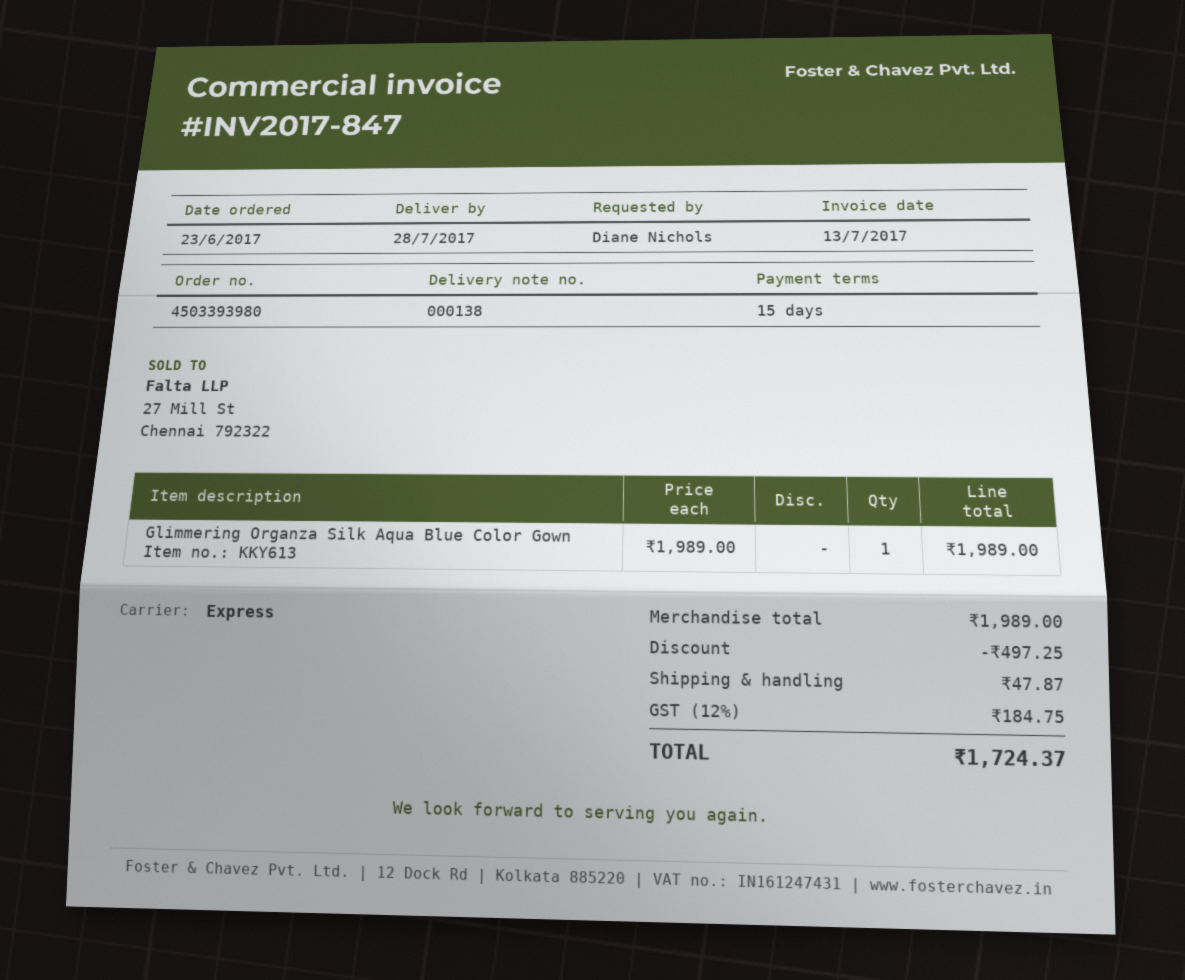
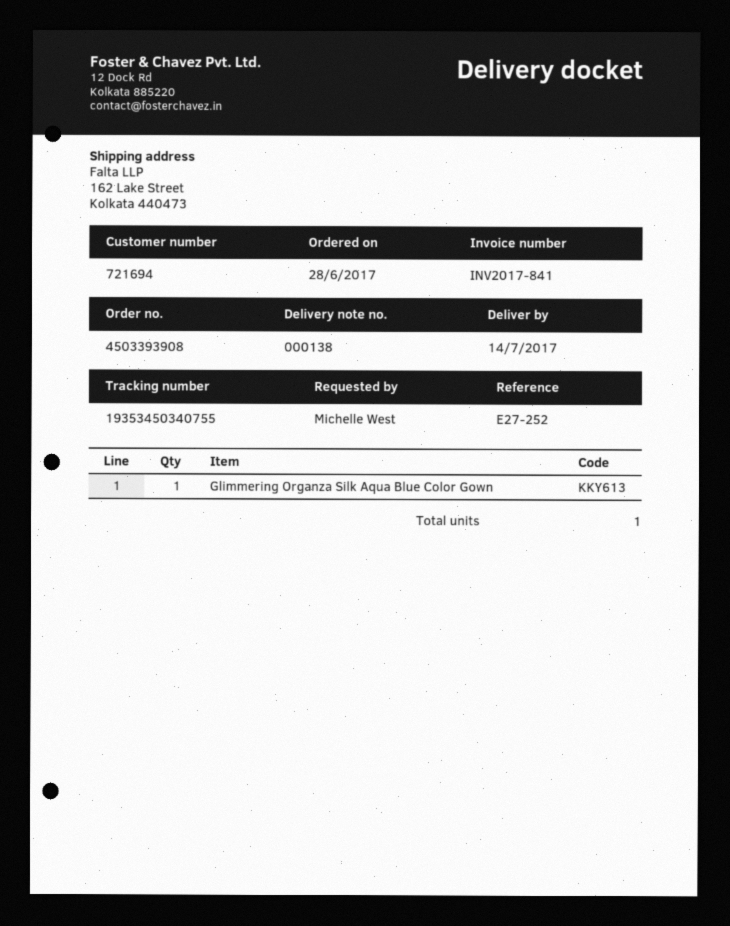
order number: 4503393980 -> 4503393908
order date: 2017-06-23 -> 2017-06-28
delivery date: 2017-07-28 -> 2017-07-14
invoice number: INV2017-847 -> INV2017-841
ordered by: Diane Nichols -> Michelle West

